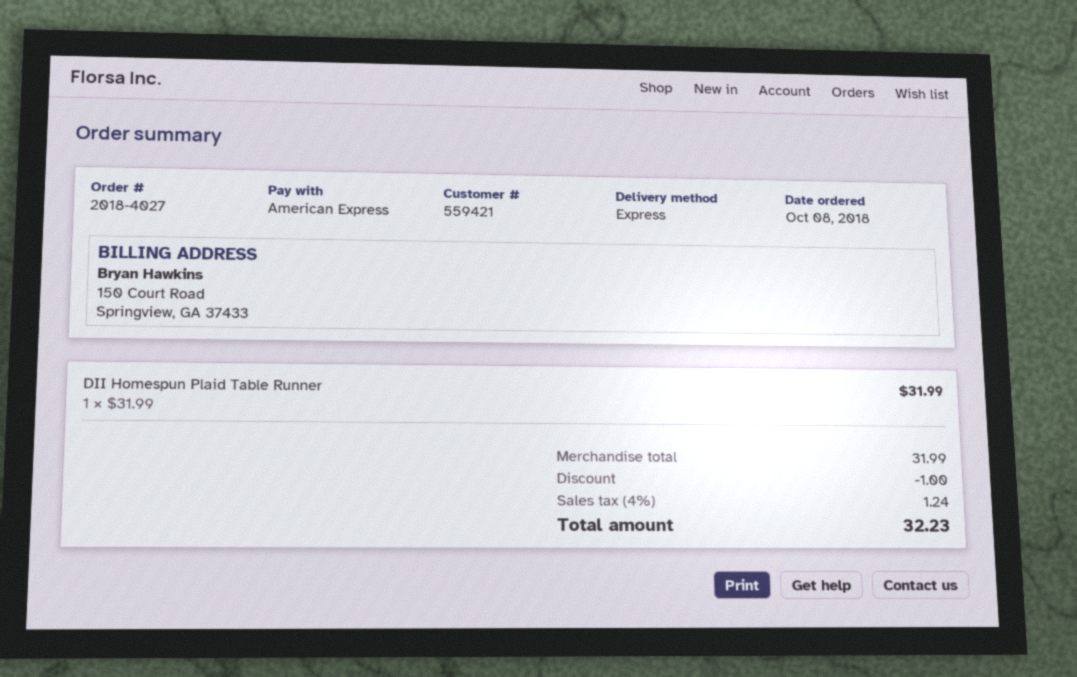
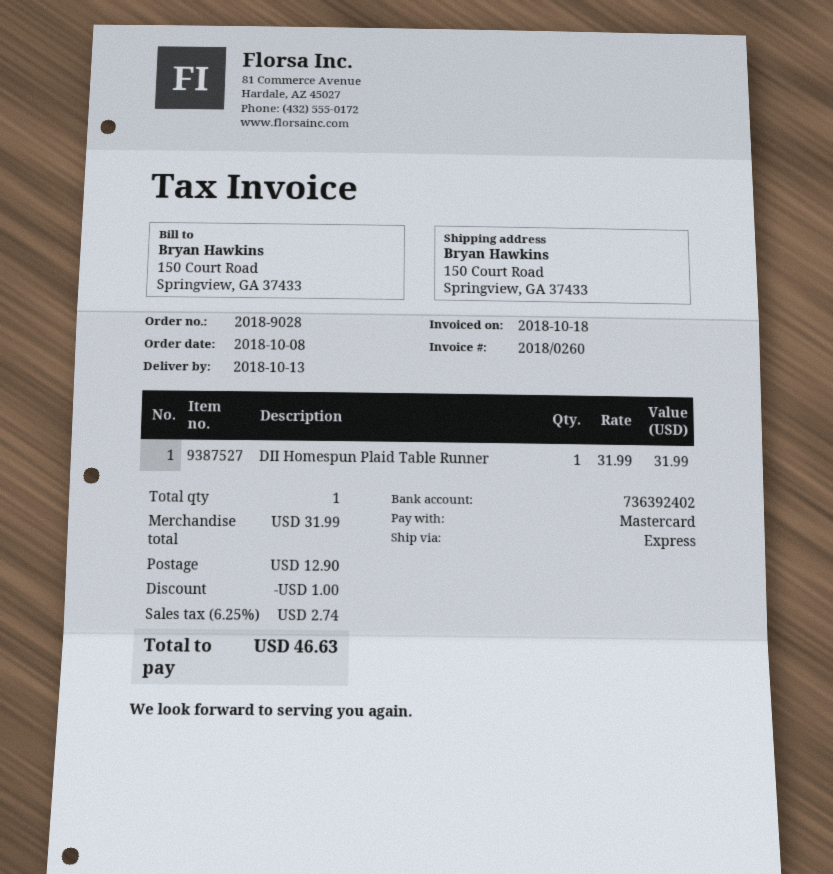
order number: 2018-4027 -> 2018-9028
payment method: American Express -> Mastercard
shipping: none -> 12.90
tax: 4% = 1.24 -> 6.25% = 2.74
total: 32.23 -> 46.63

